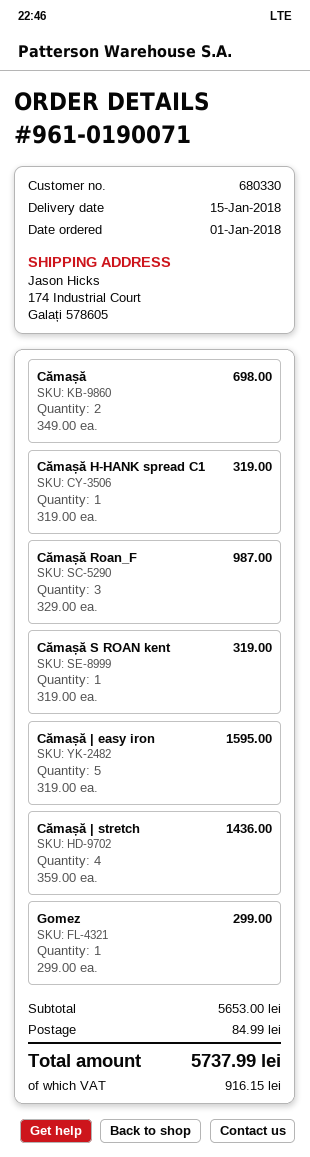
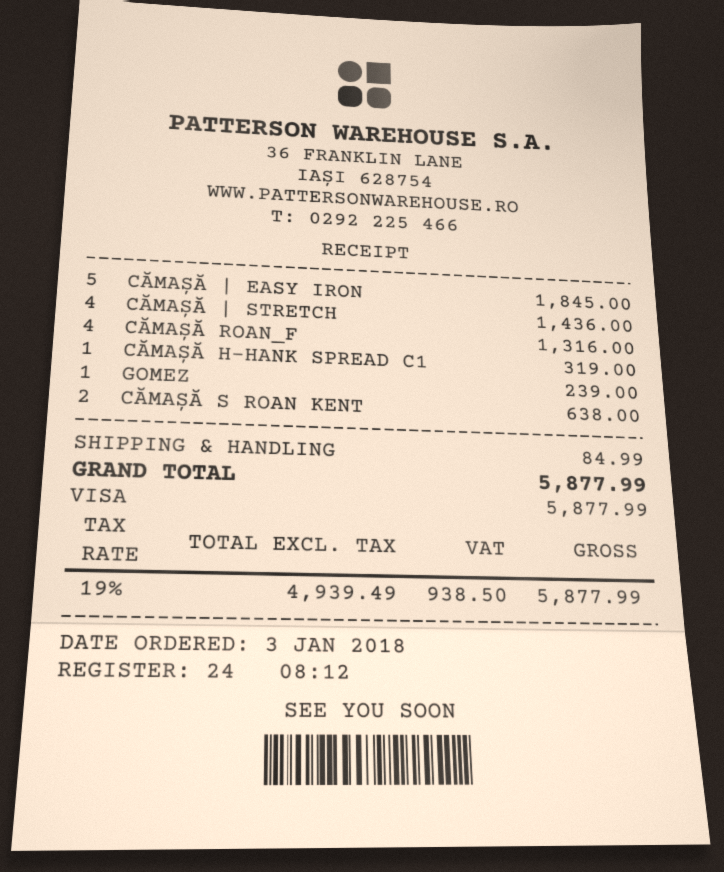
order date: 2018-01-01 -> 2018-01-03
Cămașă: 2 for 698.00 -> none
Cămașă Roan_F: 3 for 987.00 -> 4 for 1316.00
Cămașă S ROAN kent: 1 for 319.00 -> 2 for 638.00
Cămașă | easy iron: 5 for 1595.00 -> 5 for 1845.00
Gomez: 1 for 299.00 -> 1 for 239.00
tax: 916.15 -> 938.50
total: 5737.99 -> 5877.99

